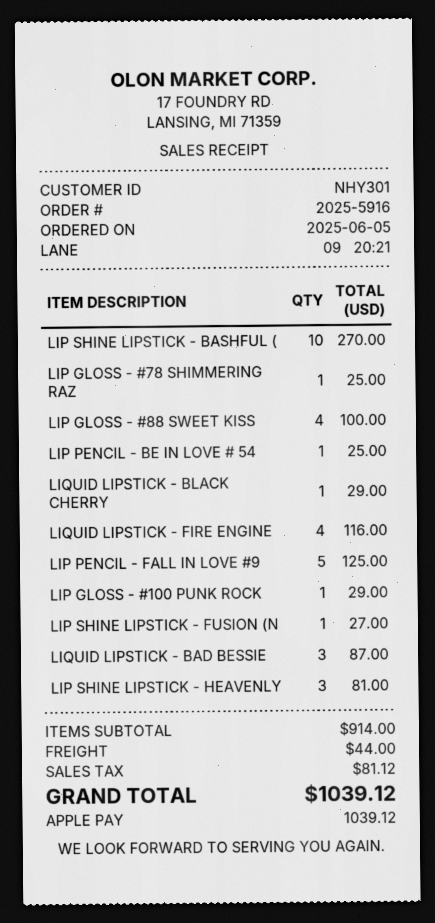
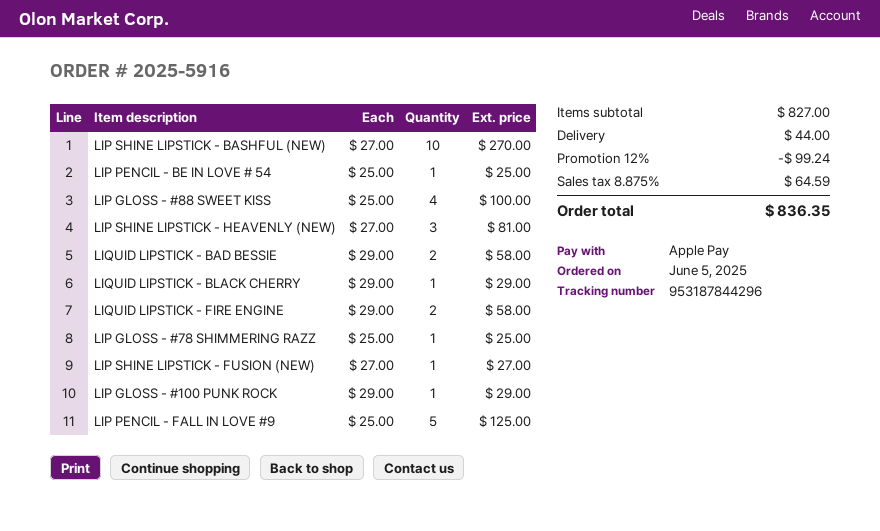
LIQUID LIPSTICK - FIRE ENGINE: 4 for 116.00 -> 2 for 58.00
LIQUID LIPSTICK - BAD BESSIE: 3 for 87.00 -> 2 for 58.00
subtotal: 914.00 -> 827.00
discount: none -> 12% = 99.24
tax: 81.12 -> 64.59
total: 1039.12 -> 836.35

